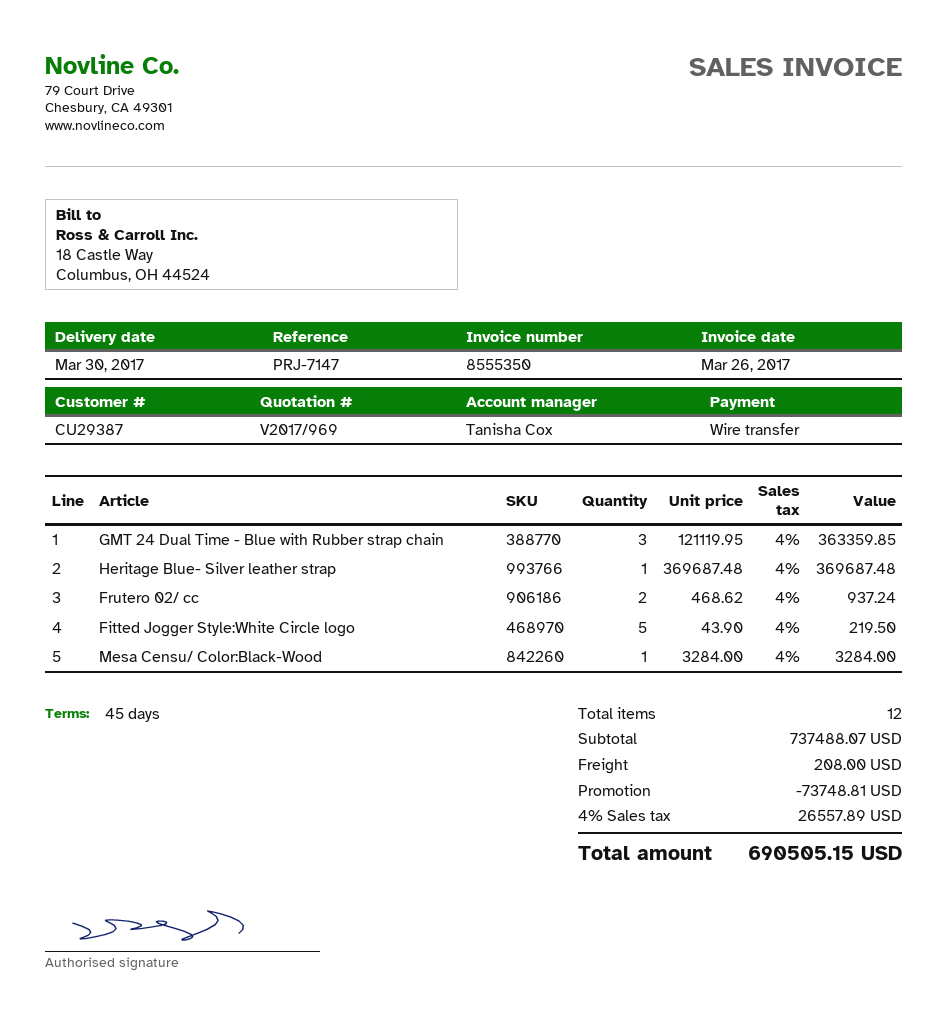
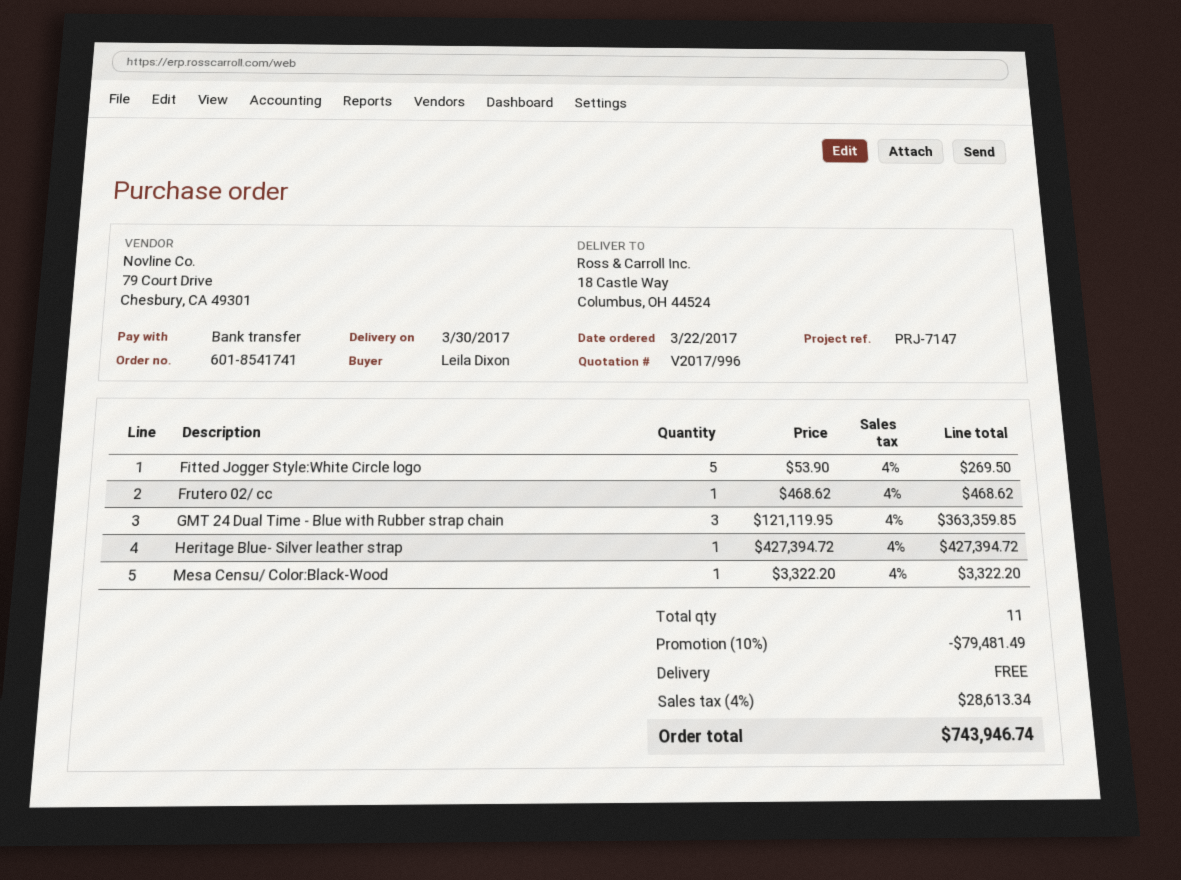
quote number: V2017/969 -> V2017/996
Heritage Blue- Silver leather strap: 1 x 369687.48 = 369687.48 -> 1 x 427394.72 = 427394.72
Frutero 02/ cc: 2 x 468.62 = 937.24 -> 1 x 468.62 = 468.62
Fitted Jogger Style:White Circle logo: 5 x 43.90 = 219.50 -> 5 x 53.90 = 269.50
Mesa Censu/ Color:Black-Wood: 1 x 3284.00 = 3284.00 -> 1 x 3322.20 = 3322.20
total quantity: 12 -> 11
discount: 73748.81 -> 79481.49
shipping: 208.00 -> 0.00
tax: 4% = 26557.89 -> 4% = 28613.34
total: 690505.15 -> 743946.74

